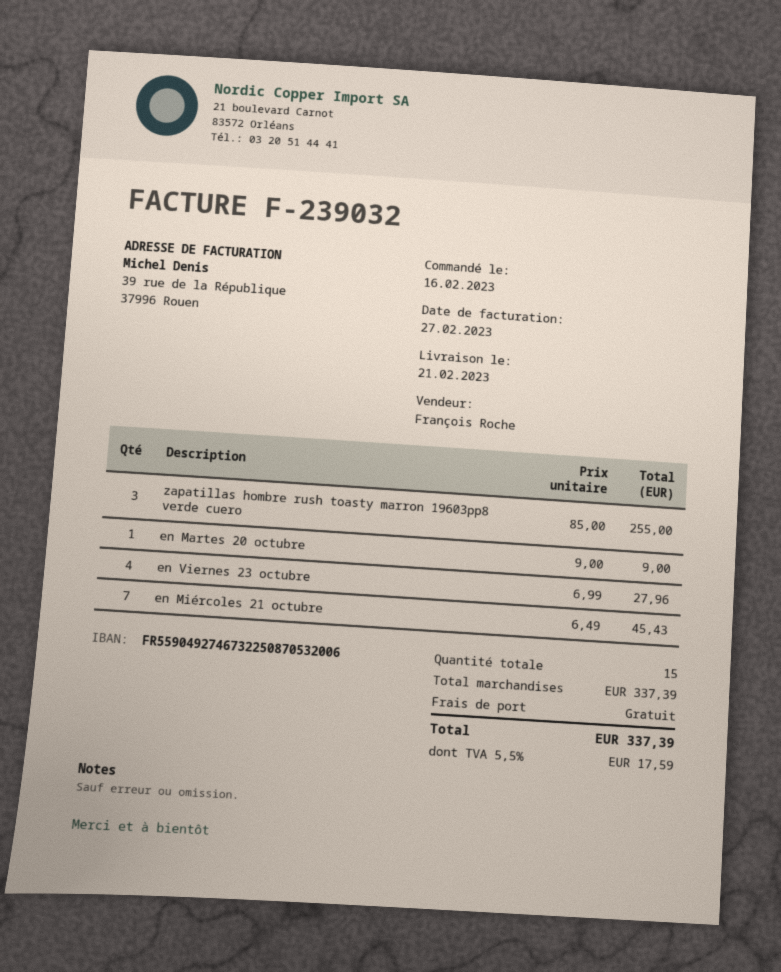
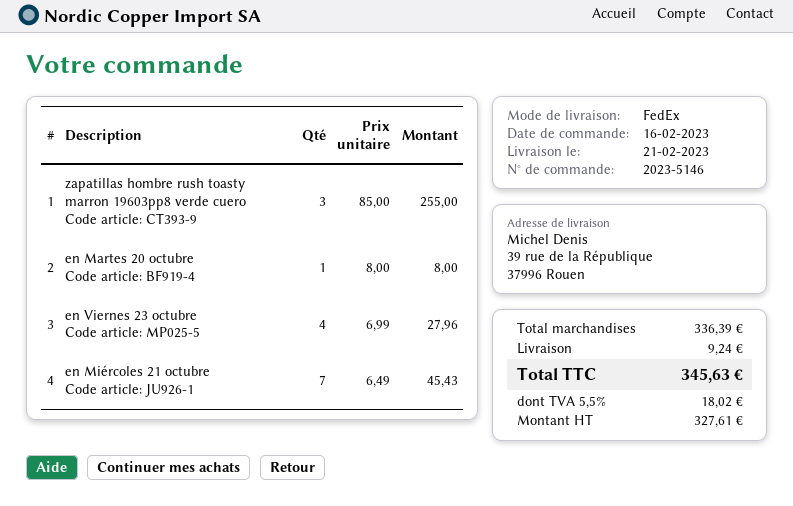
en Martes 20 octubre: 1 x 9.00 = 9.00 -> 1 x 8.00 = 8.00
subtotal: 337.39 -> 336.39
shipping: 0.00 -> 9.24
tax: 5.5% = 17.59 -> 5.5% = 18.02
total: 337.39 -> 345.63

